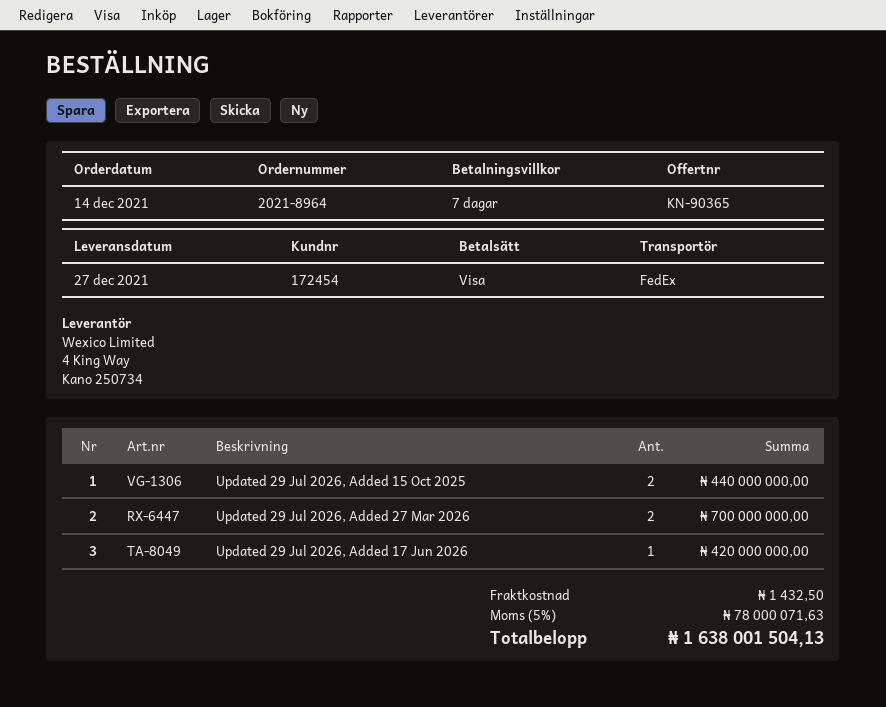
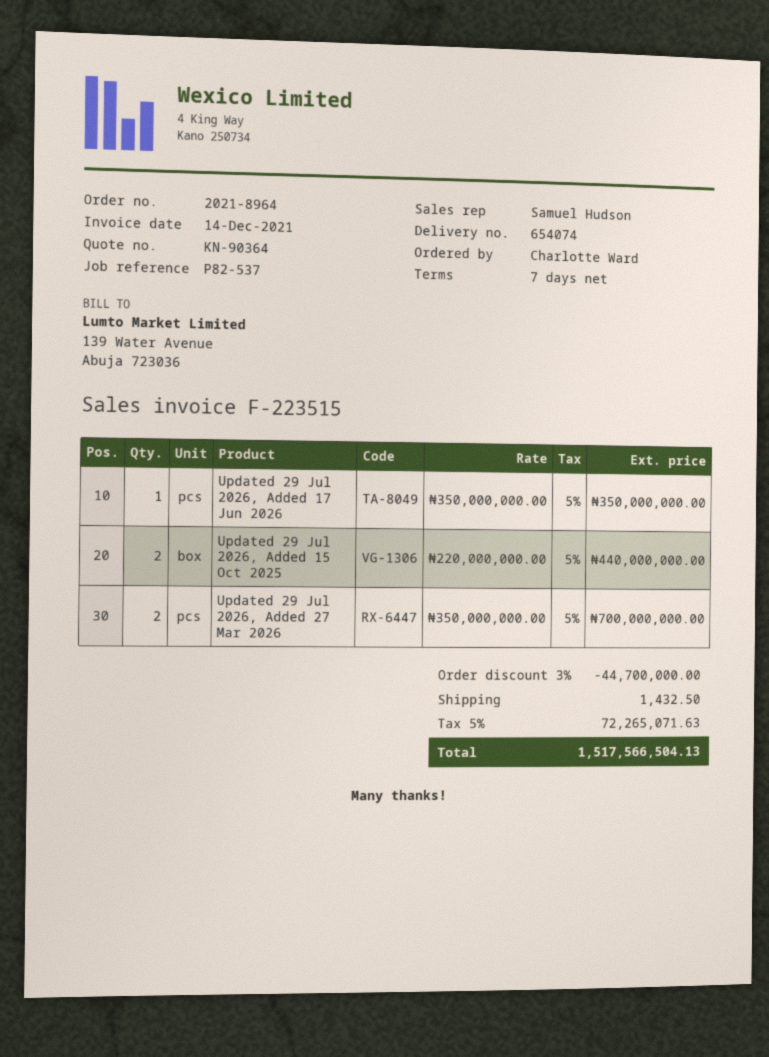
quote number: KN-90365 -> KN-90364
Updated 29 Jul 2026, Added 17 Jun 2026: 1 for 420000000.00 -> 1 for 350000000.00
discount: none -> 3% = 44700000.00
tax: 5% = 78000071.63 -> 5% = 72265071.63
total: 1638001504.13 -> 1517566504.13

